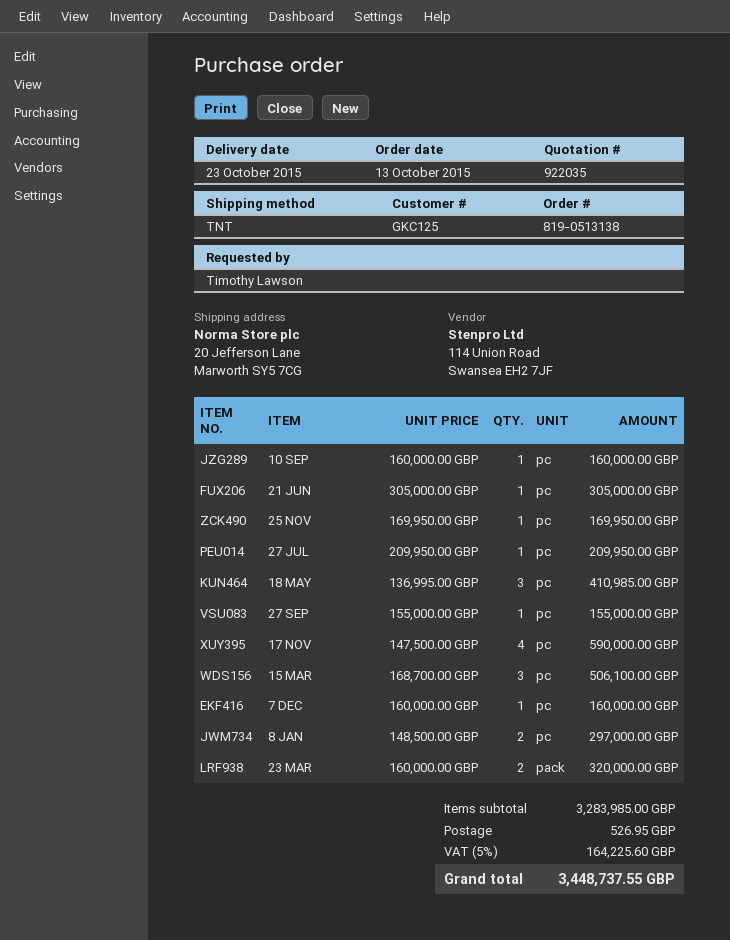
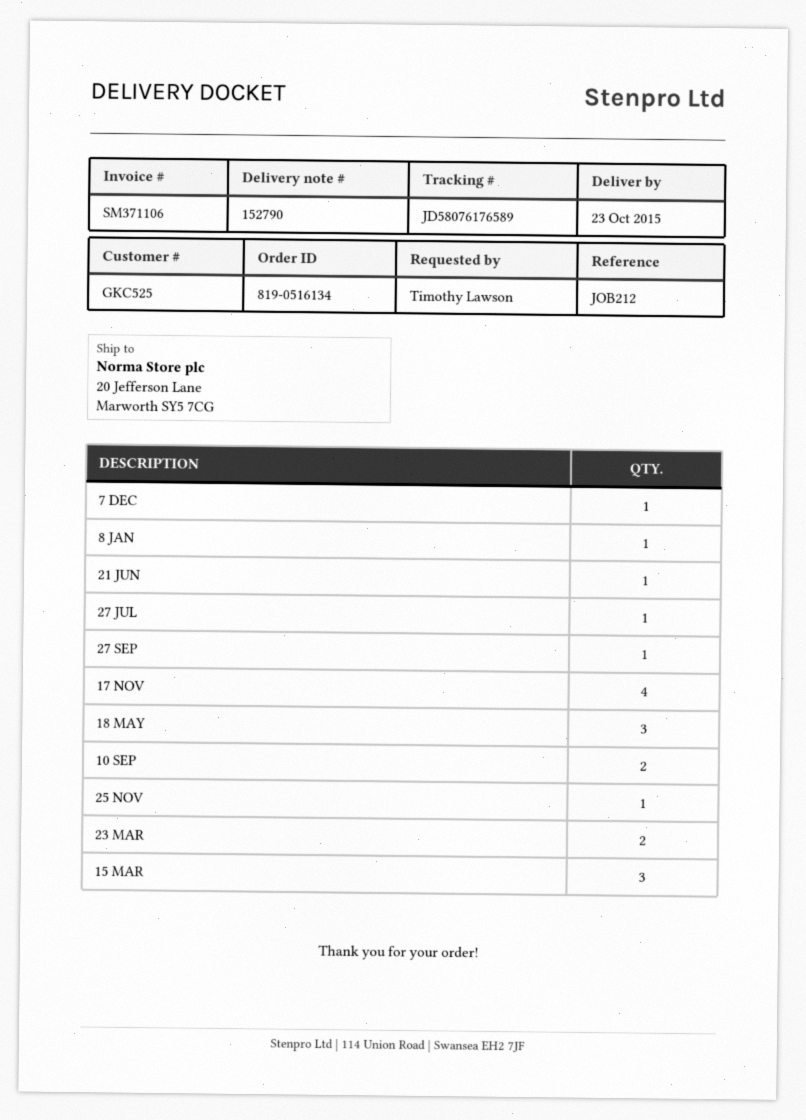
order number: 819-0513138 -> 819-0516134
customer number: GKC125 -> GKC525
10 SEP: 1 -> 2
8 JAN: 2 -> 1

